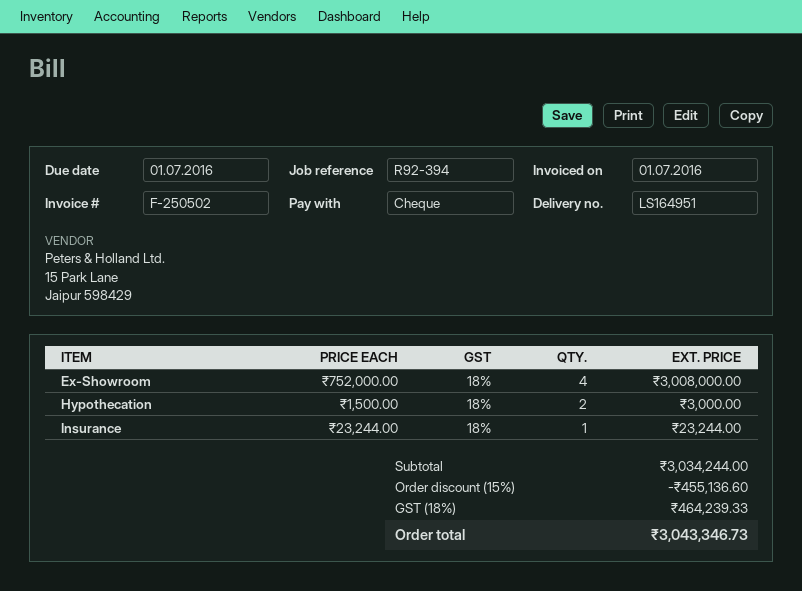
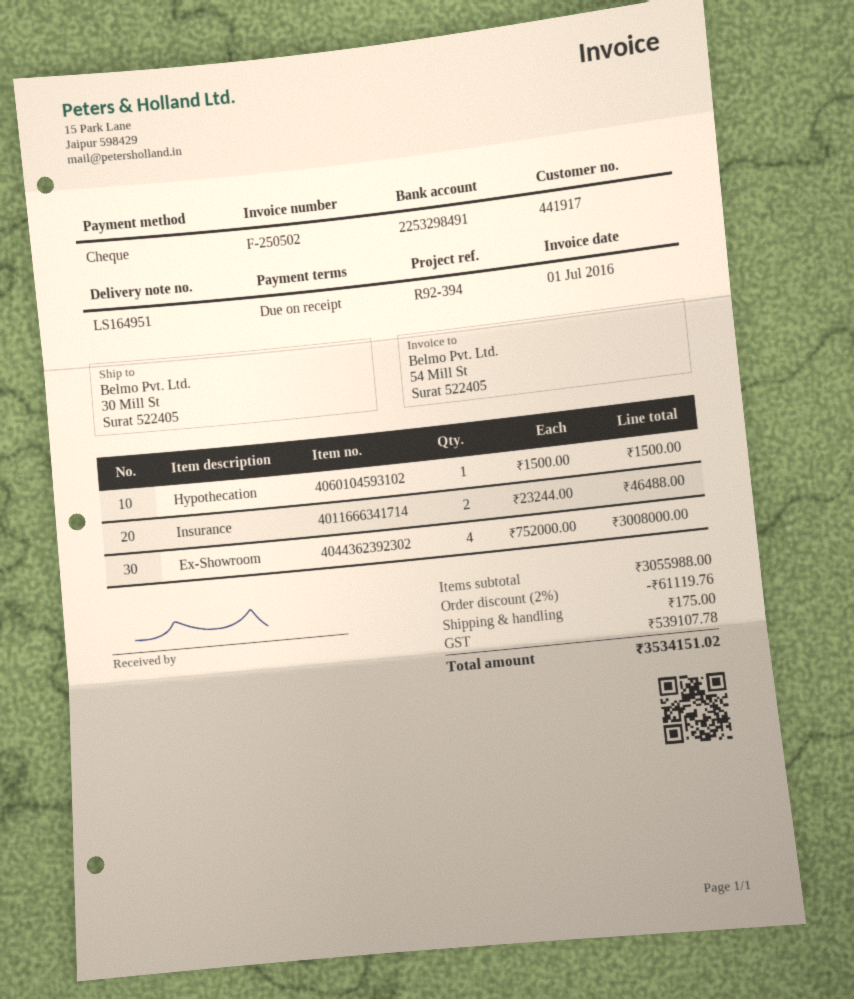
Hypothecation: 2 x 1500.00 = 3000.00 -> 1 x 1500.00 = 1500.00
Insurance: 1 x 23244.00 = 23244.00 -> 2 x 23244.00 = 46488.00
subtotal: 3034244.00 -> 3055988.00
discount: 15% = 455136.60 -> 2% = 61119.76
shipping: none -> 175.00
tax: 464239.33 -> 539107.78
total: 3043346.73 -> 3534151.02

